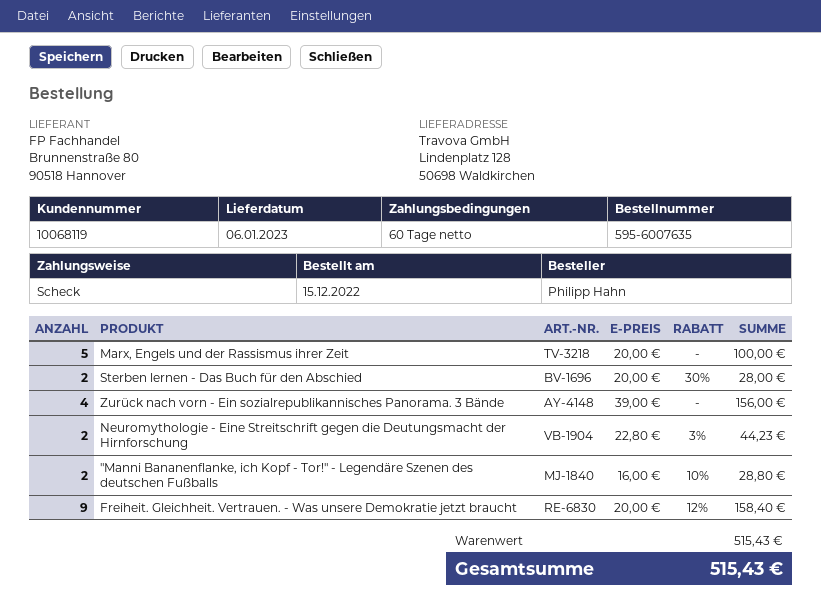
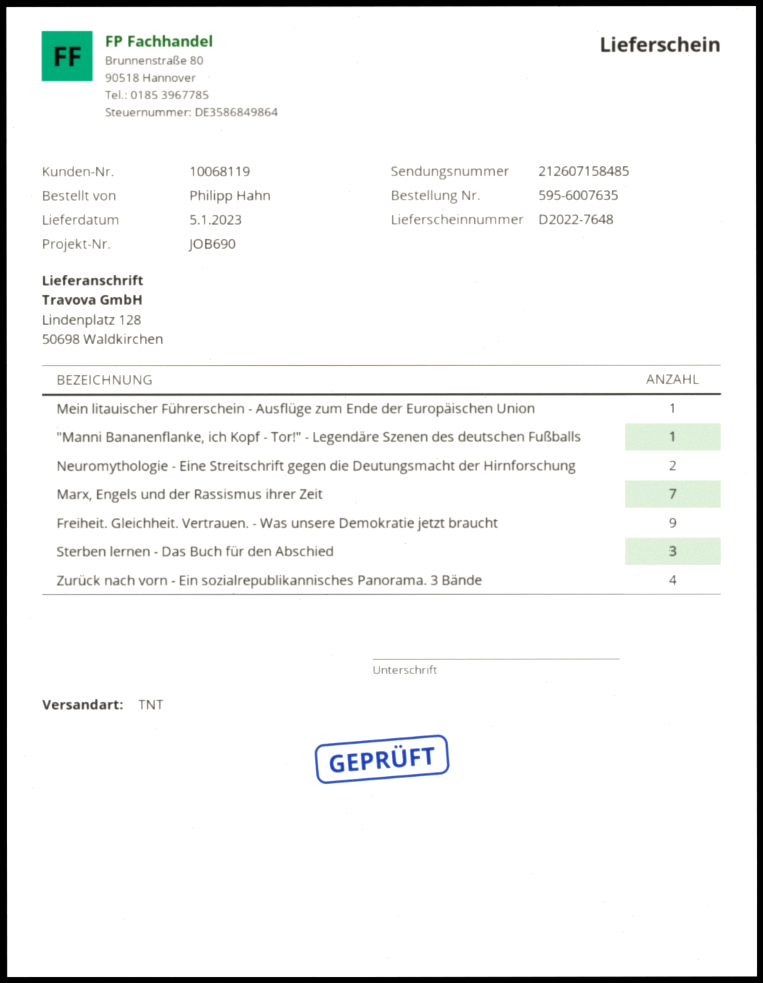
delivery date: 2023-01-06 -> 2023-01-05
Marx, Engels und der Rassismus ihrer Zeit: 5 -> 7
Sterben lernen - Das Buch für den Abschied: 2 -> 3
"Manni Bananenflanke, ich Kopf - Tor!" - Legendäre Szenen des deutschen Fußballs: 2 -> 1
Mein litauischer Führerschein - Ausflüge zum Ende der Europäischen Union: none -> 1

